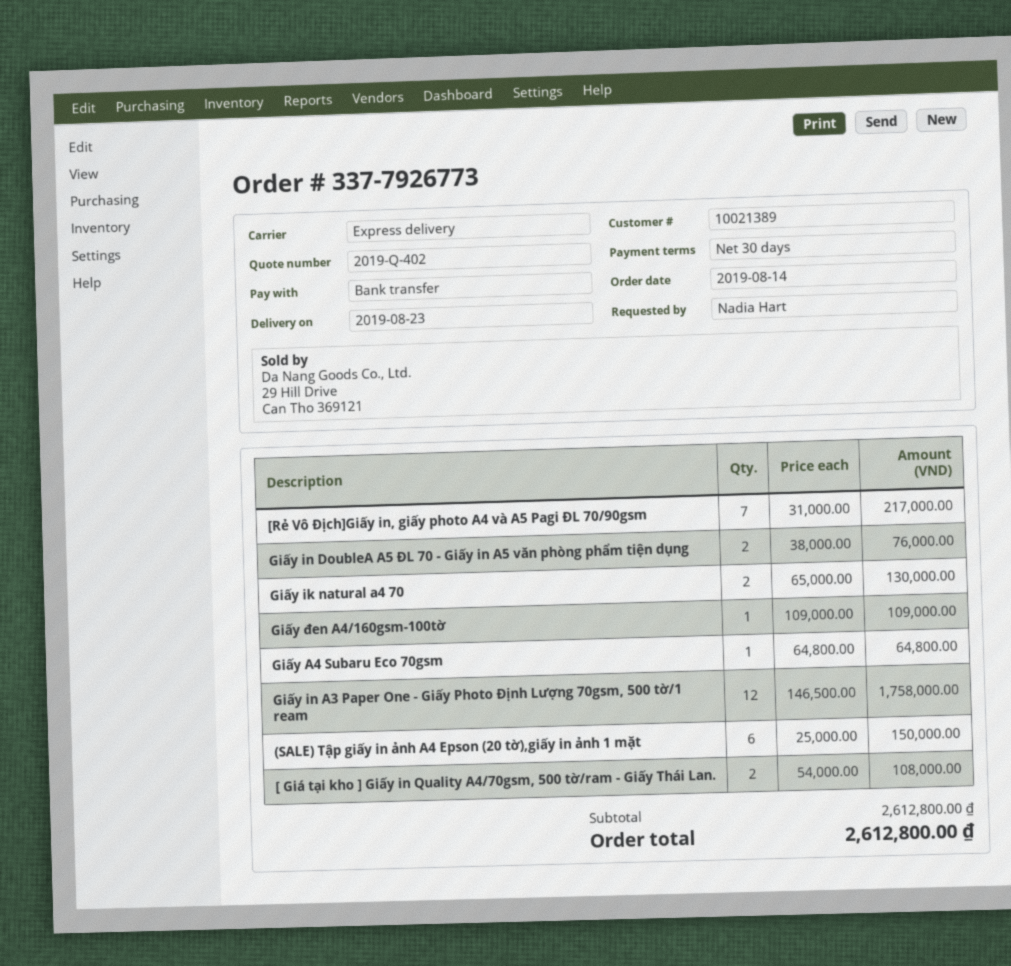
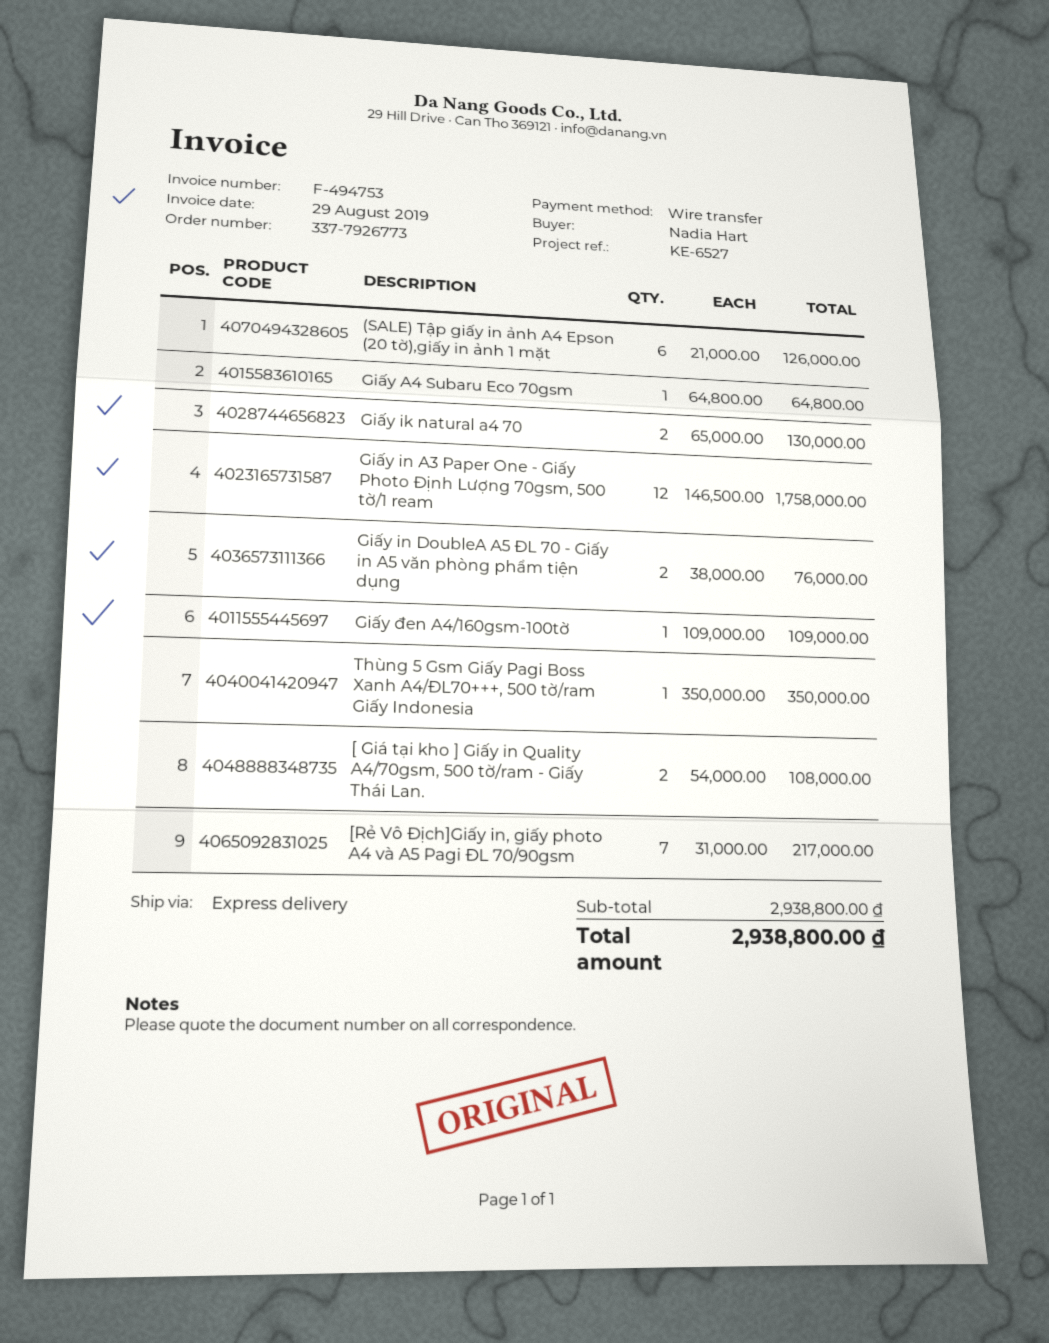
(SALE) Tập giấy in ảnh A4 Epson (20 tờ),giấy in ảnh 1 mặt: 6 x 25000.00 = 150000.00 -> 6 x 21000.00 = 126000.00
Thùng 5 Gsm Giấy Pagi Boss Xanh A4/ĐL70+++, 500 tờ/ram Giấy Indonesia: none -> 1 x 350000.00 = 350000.00
subtotal: 2612800.00 -> 2938800.00
total: 2612800.00 -> 2938800.00

